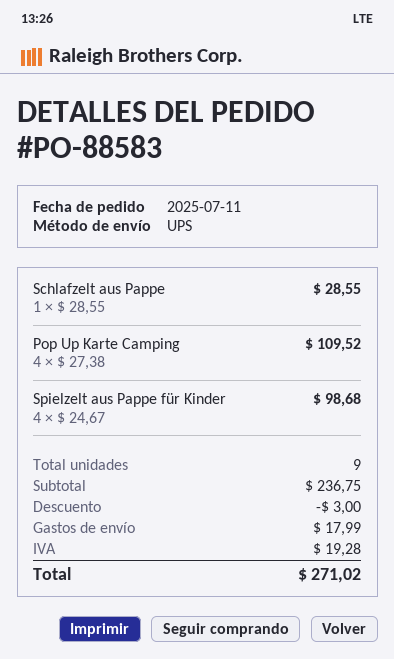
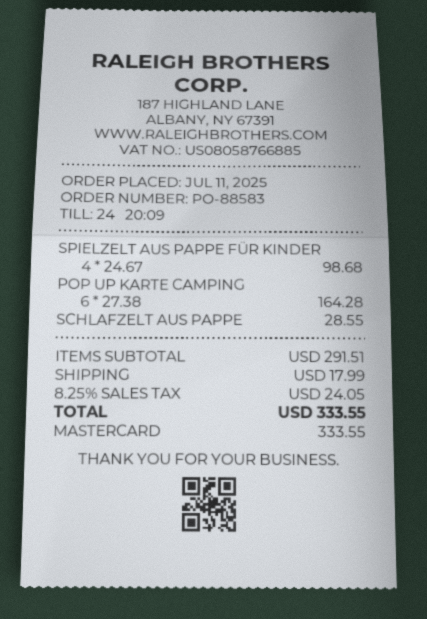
Pop Up Karte Camping: 4 x 27.38 = 109.52 -> 6 x 27.38 = 164.28
subtotal: 236.75 -> 291.51
discount: 3.00 -> none
tax: 19.28 -> 24.05
total: 271.02 -> 333.55

